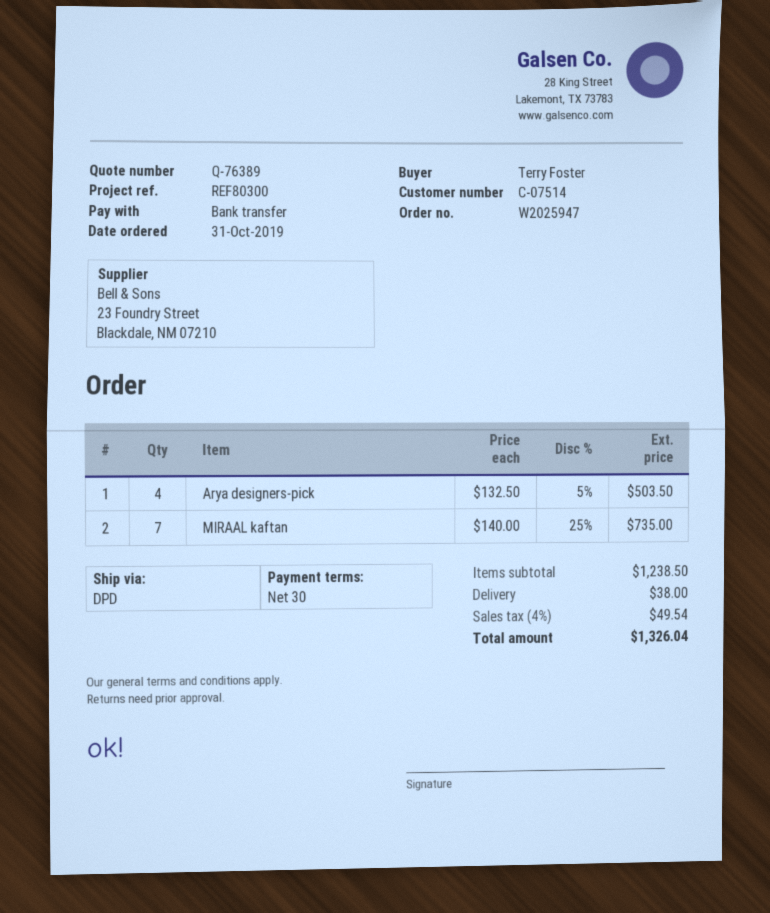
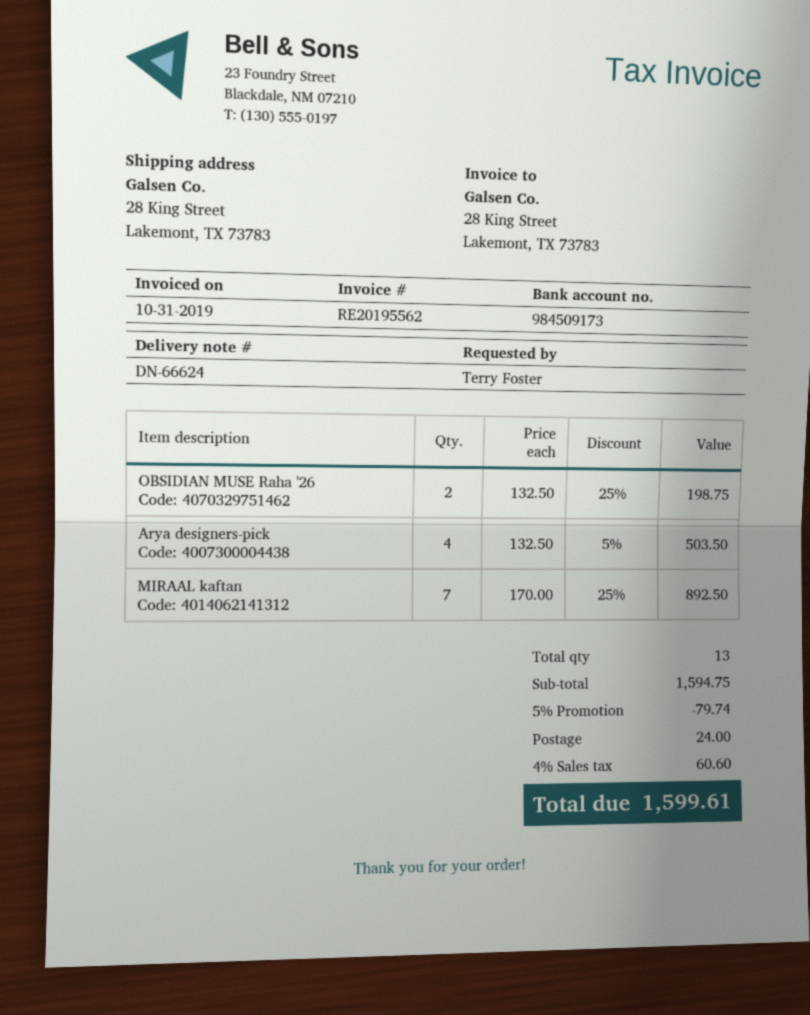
MIRAAL kaftan: 7 x 140.00 - 25% = 735.00 -> 7 x 170.00 - 25% = 892.50
OBSIDIAN MUSE Raha '26: none -> 2 x 132.50 - 25% = 198.75
subtotal: 1238.50 -> 1594.75
discount: none -> 5% = 79.74
shipping: 38.00 -> 24.00
tax: 4% = 49.54 -> 4% = 60.60
total: 1326.04 -> 1599.61

